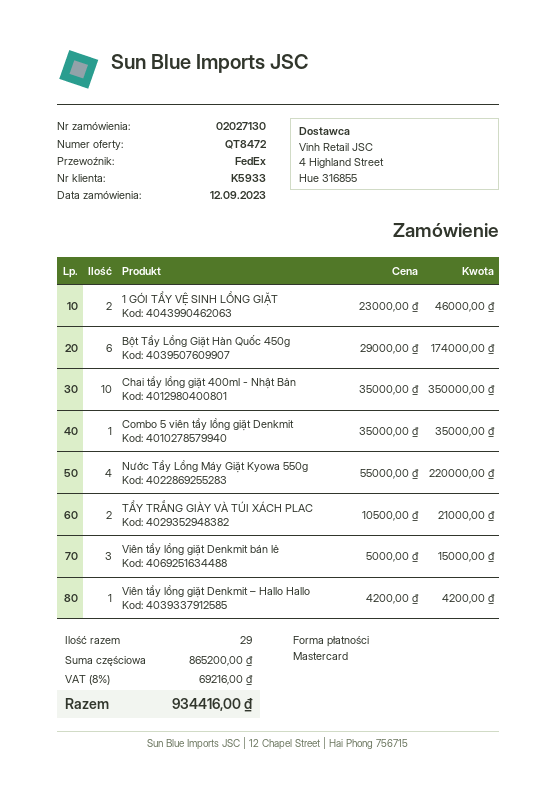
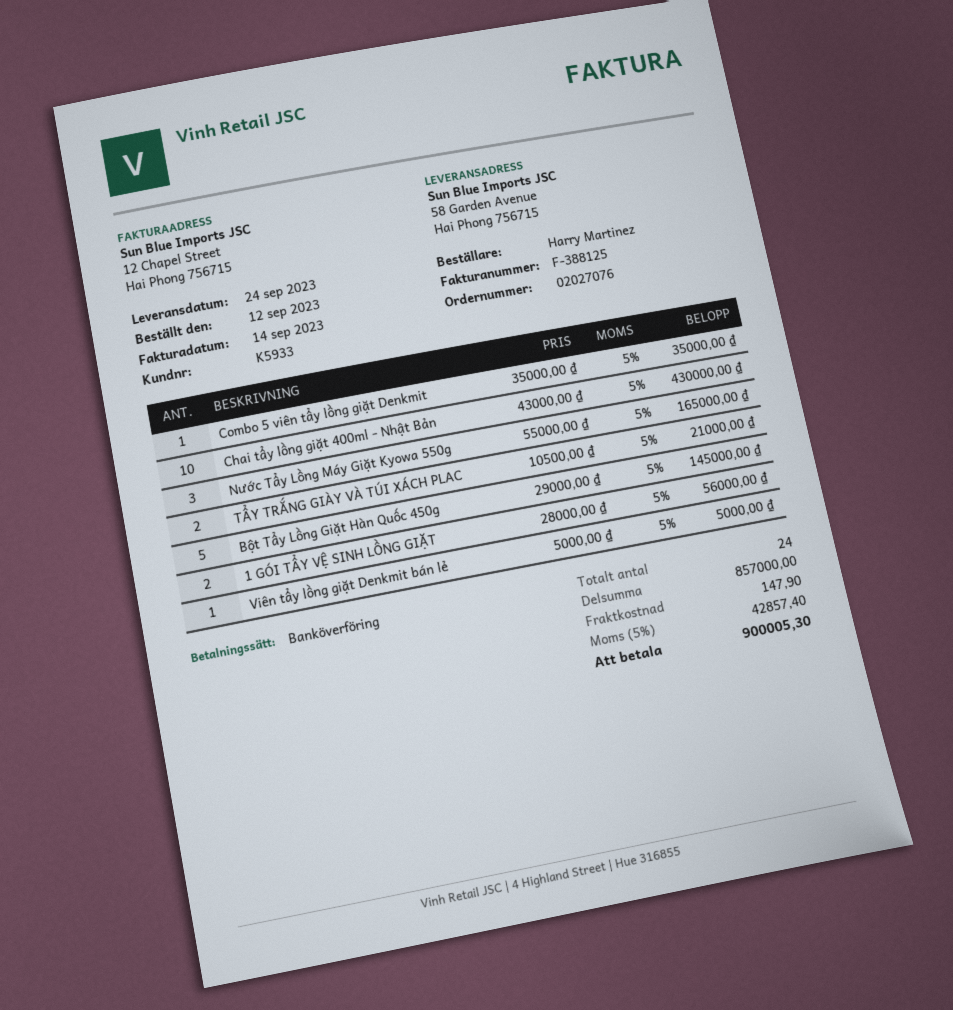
order number: 02027130 -> 02027076
payment method: Mastercard -> bank transfer
1 GÓI TẨY VỆ SINH LỒNG GIẶT: 2 x 23000.00 = 46000.00 -> 2 x 28000.00 = 56000.00
Bột Tẩy Lồng Giặt Hàn Quốc 450g: 6 x 29000.00 = 174000.00 -> 5 x 29000.00 = 145000.00
Chai tẩy lồng giặt 400ml - Nhật Bản: 10 x 35000.00 = 350000.00 -> 10 x 43000.00 = 430000.00
Nước Tẩy Lồng Máy Giặt Kyowa 550g: 4 x 55000.00 = 220000.00 -> 3 x 55000.00 = 165000.00
Viên tẩy lồng giặt Denkmit bán lẻ: 3 x 5000.00 = 15000.00 -> 1 x 5000.00 = 5000.00
Viên tẩy lồng giặt Denkmit – Hallo Hallo: 1 x 4200.00 = 4200.00 -> none
total quantity: 29 -> 24
subtotal: 865200.00 -> 857000.00
shipping: none -> 147.90
tax: 8% = 69216.00 -> 5% = 42857.40
total: 934416.00 -> 900005.30

